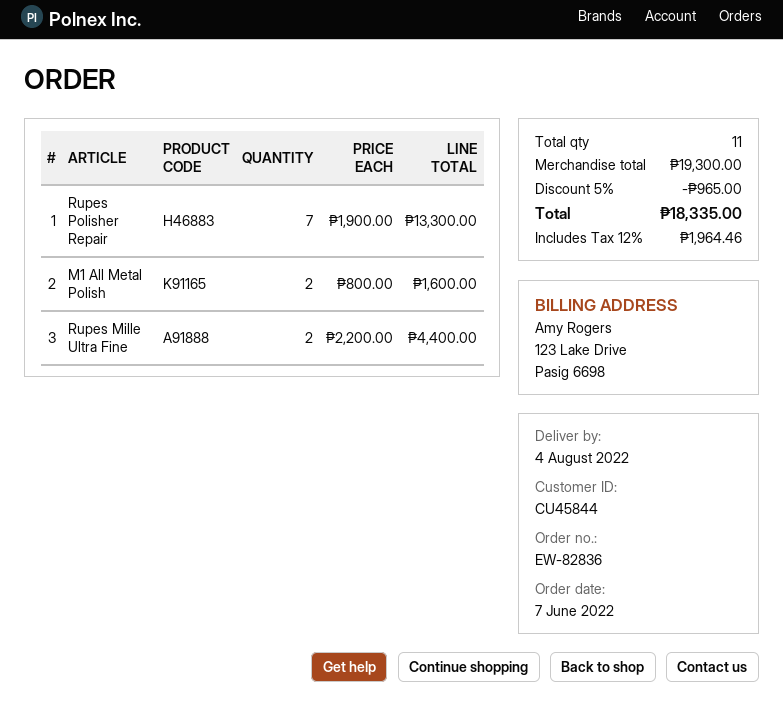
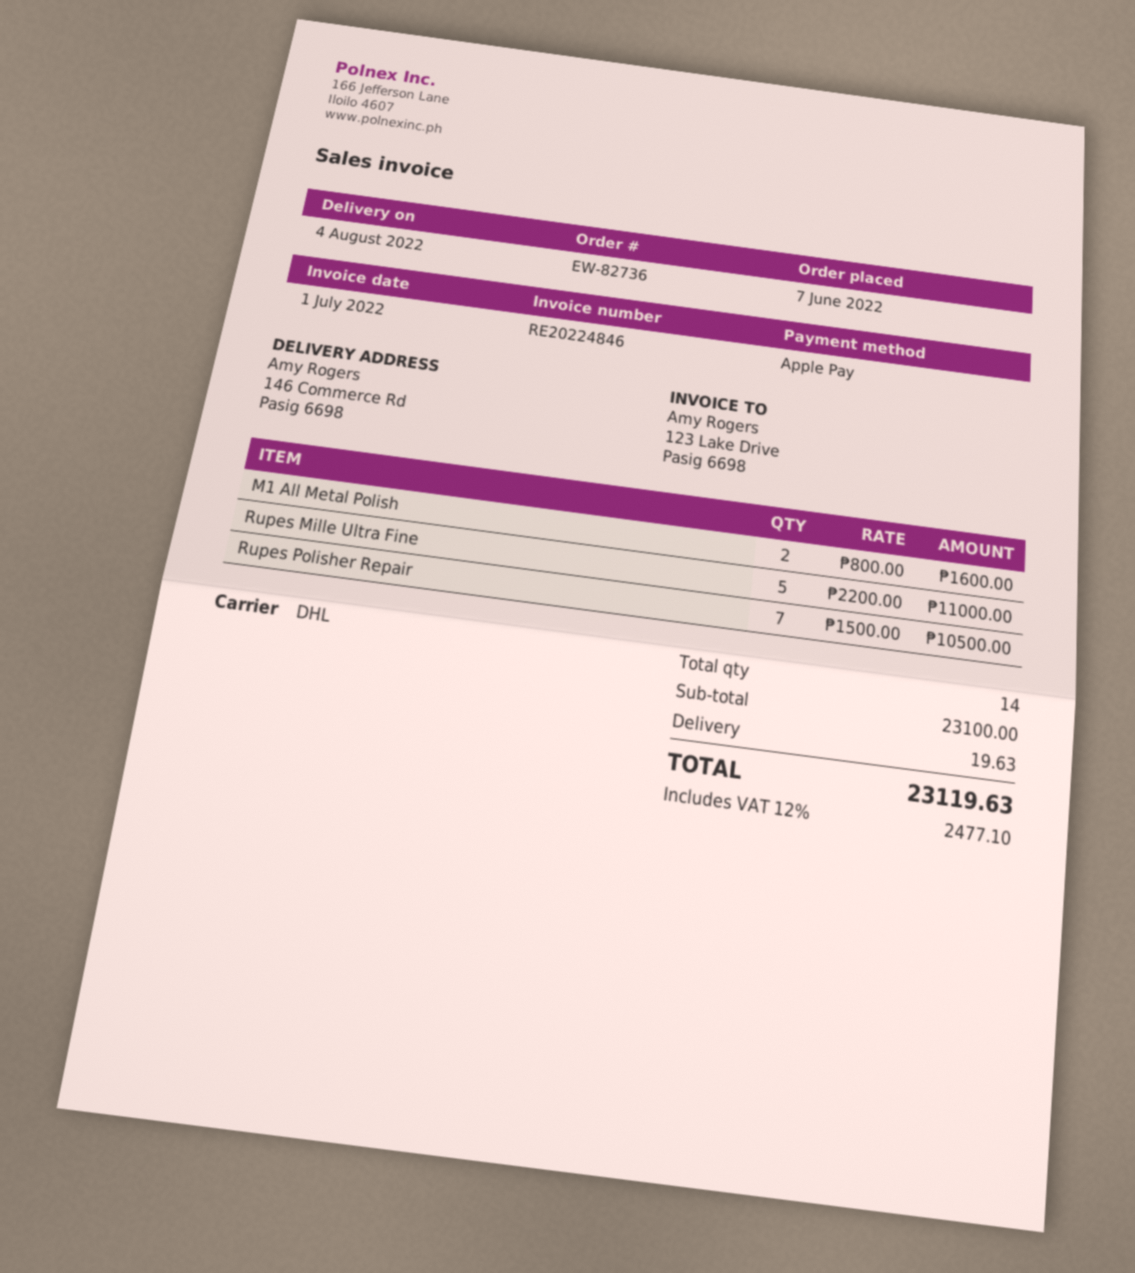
order number: EW-82836 -> EW-82736
Rupes Polisher Repair: 7 x 1900.00 = 13300.00 -> 7 x 1500.00 = 10500.00
Rupes Mille Ultra Fine: 2 x 2200.00 = 4400.00 -> 5 x 2200.00 = 11000.00
total quantity: 11 -> 14
subtotal: 19300.00 -> 23100.00
discount: 5% = 965.00 -> none
shipping: none -> 19.63
tax: 12% = 1964.46 -> 12% = 2477.10
total: 18335.00 -> 23119.63

